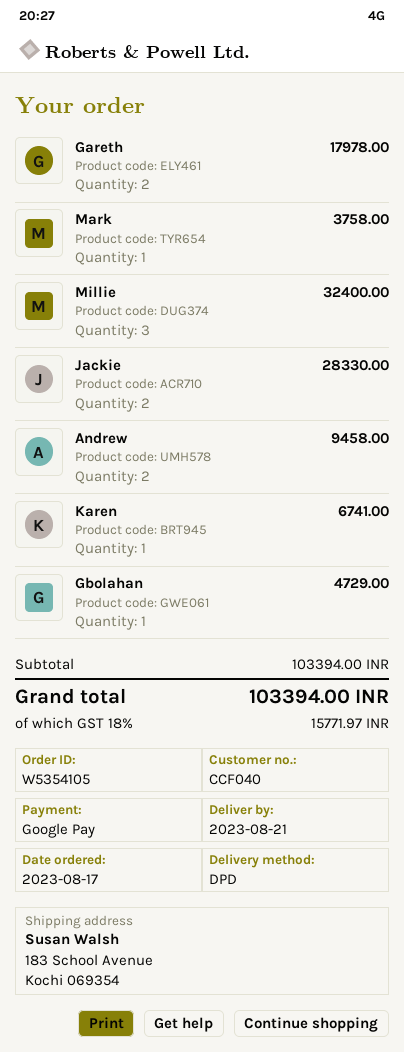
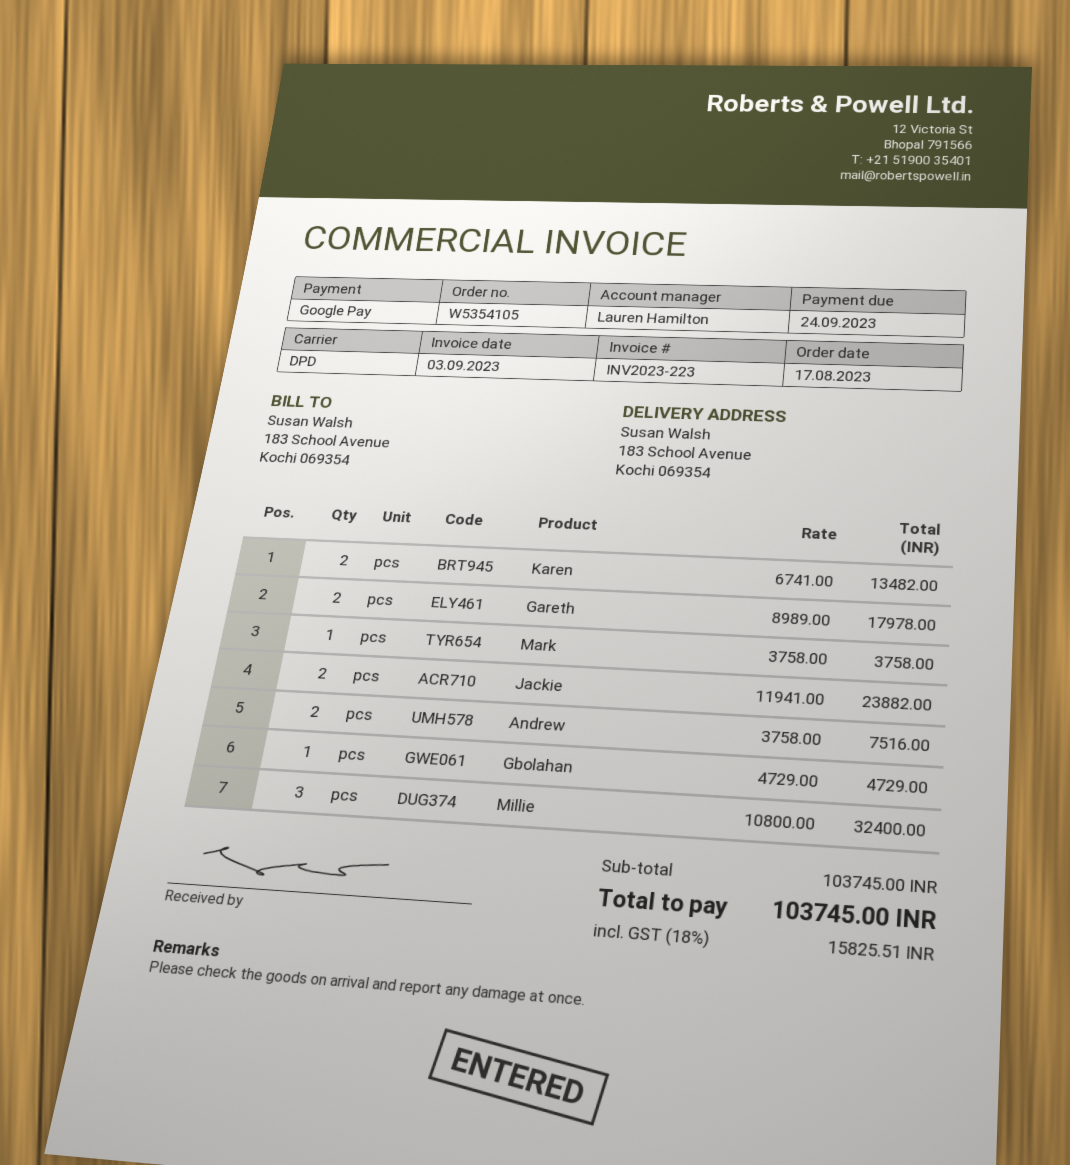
Jackie: 2 for 28330.00 -> 2 for 23882.00
Andrew: 2 for 9458.00 -> 2 for 7516.00
Karen: 1 for 6741.00 -> 2 for 13482.00
subtotal: 103394.00 -> 103745.00
tax: 18% = 15771.97 -> 18% = 15825.51
total: 103394.00 -> 103745.00

